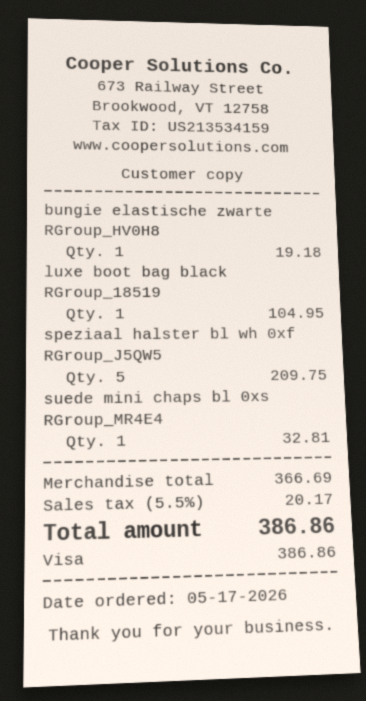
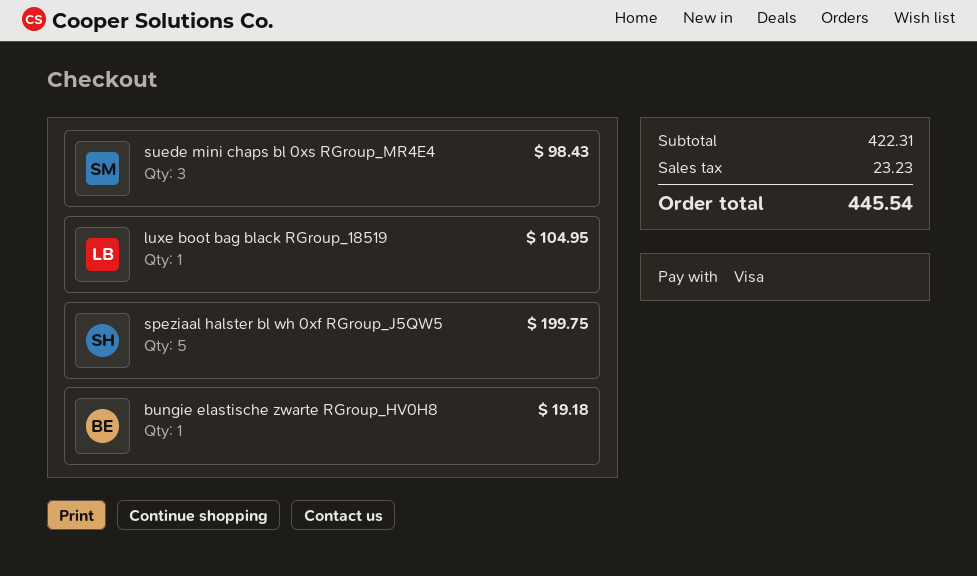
speziaal halster bl wh 0xf RGroup_J5QW5: 5 for 209.75 -> 5 for 199.75
suede mini chaps bl 0xs RGroup_MR4E4: 1 for 32.81 -> 3 for 98.43
subtotal: 366.69 -> 422.31
tax: 20.17 -> 23.23
total: 386.86 -> 445.54

